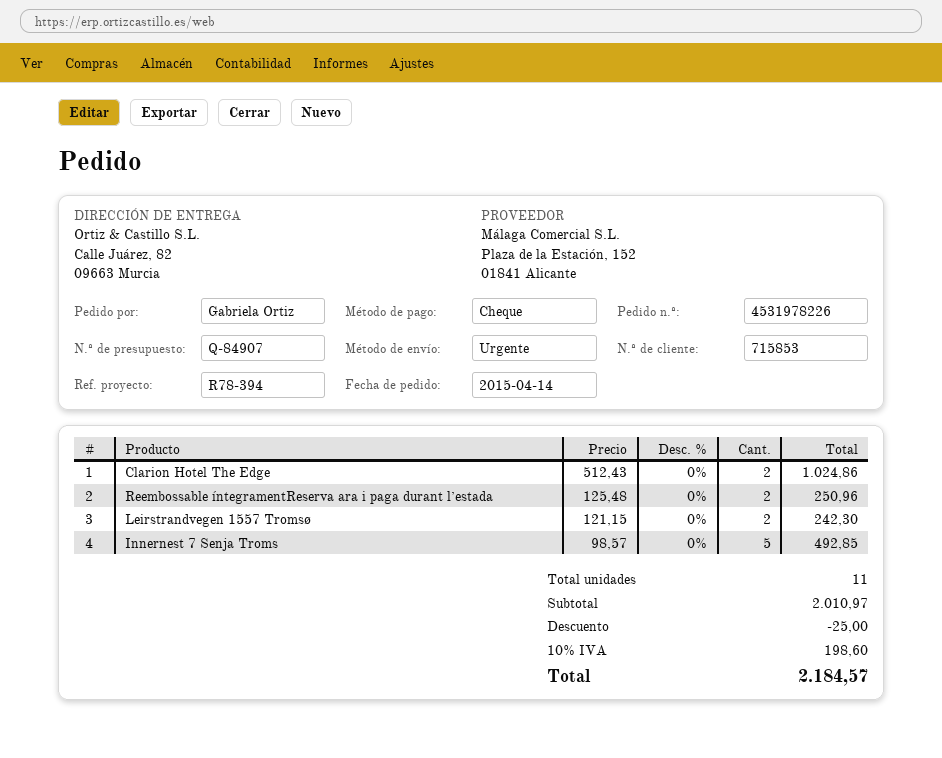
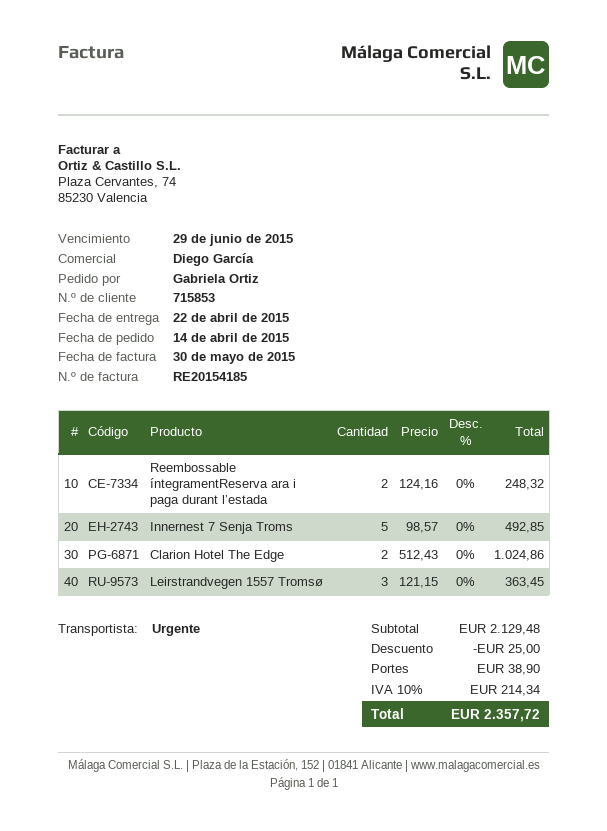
Reembossable íntegramentReserva ara i paga durant l’estada: 2 x 125.48 = 250.96 -> 2 x 124.16 = 248.32
Leirstrandvegen 1557 Tromsø: 2 x 121.15 = 242.30 -> 3 x 121.15 = 363.45
subtotal: 2010.97 -> 2129.48
shipping: none -> 38.90
tax: 10% = 198.60 -> 10% = 214.34
total: 2184.57 -> 2357.72

